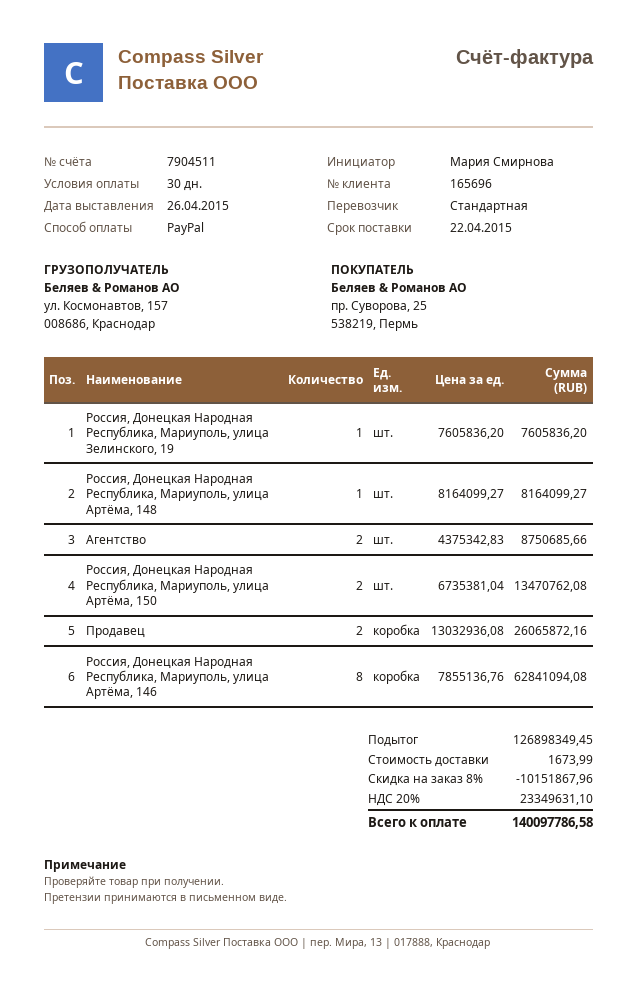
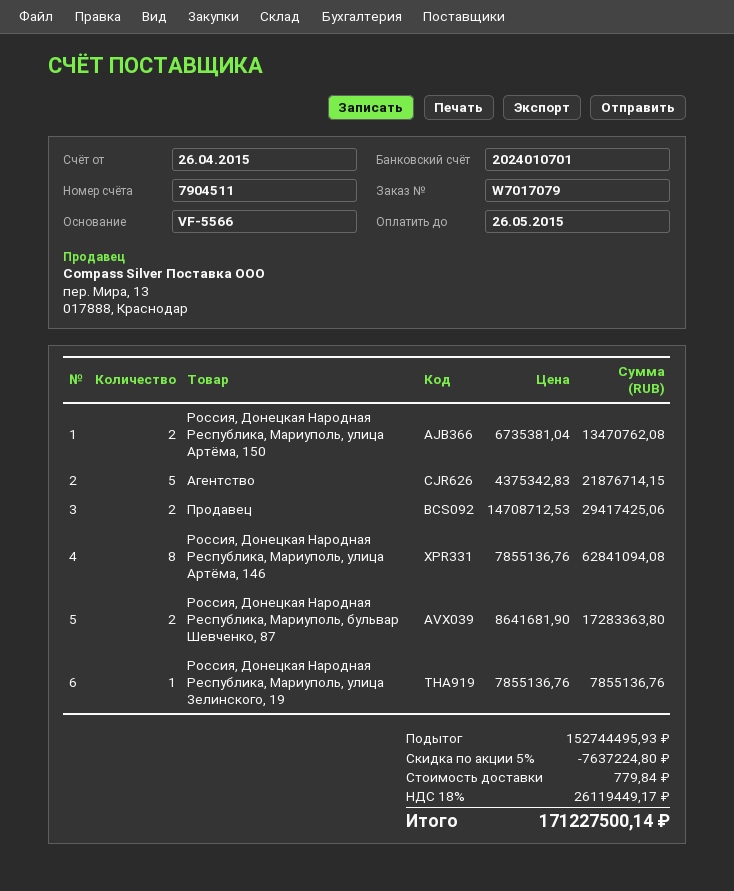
Россия, Донецкая Народная Республика, Мариуполь, улица Зелинского, 19: 1 x 7605836.20 = 7605836.20 -> 1 x 7855136.76 = 7855136.76
Россия, Донецкая Народная Республика, Мариуполь, улица Артёма, 148: 1 x 8164099.27 = 8164099.27 -> none
Агентство: 2 x 4375342.83 = 8750685.66 -> 5 x 4375342.83 = 21876714.15
Продавец: 2 x 13032936.08 = 26065872.16 -> 2 x 14708712.53 = 29417425.06
Россия, Донецкая Народная Республика, Мариуполь, бульвар Шевченко, 87: none -> 2 x 8641681.90 = 17283363.80
subtotal: 126898349.45 -> 152744495.93
discount: 8% = 10151867.96 -> 5% = 7637224.80
shipping: 1673.99 -> 779.84
tax: 20% = 23349631.10 -> 18% = 26119449.17
total: 140097786.58 -> 171227500.14

